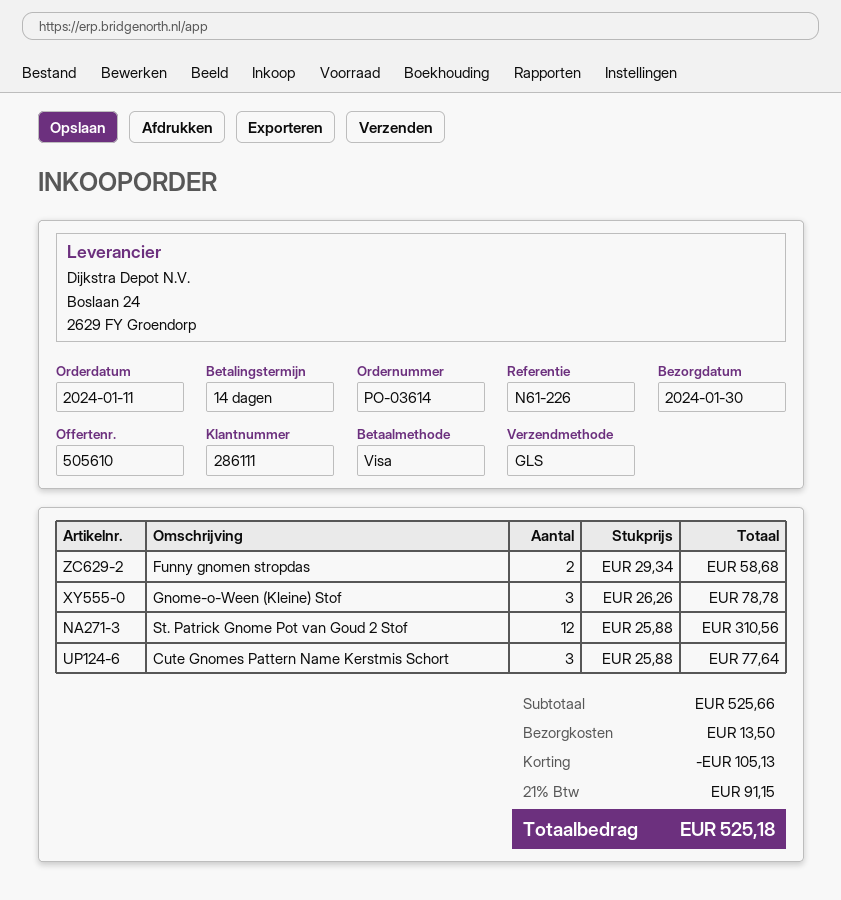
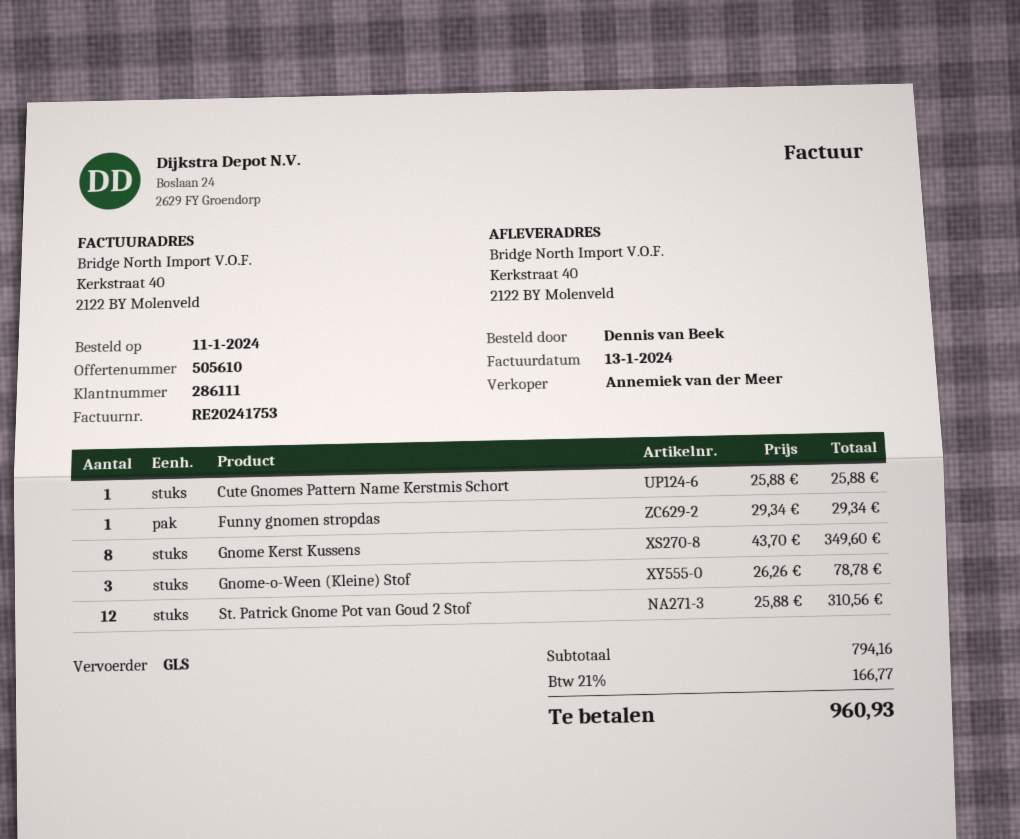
Funny gnomen stropdas: 2 x 29.34 = 58.68 -> 1 x 29.34 = 29.34
Cute Gnomes Pattern Name Kerstmis Schort: 3 x 25.88 = 77.64 -> 1 x 25.88 = 25.88
Gnome Kerst Kussens: none -> 8 x 43.70 = 349.60
subtotal: 525.66 -> 794.16
discount: 105.13 -> none
shipping: 13.50 -> none
tax: 21% = 91.15 -> 21% = 166.77
total: 525.18 -> 960.93

